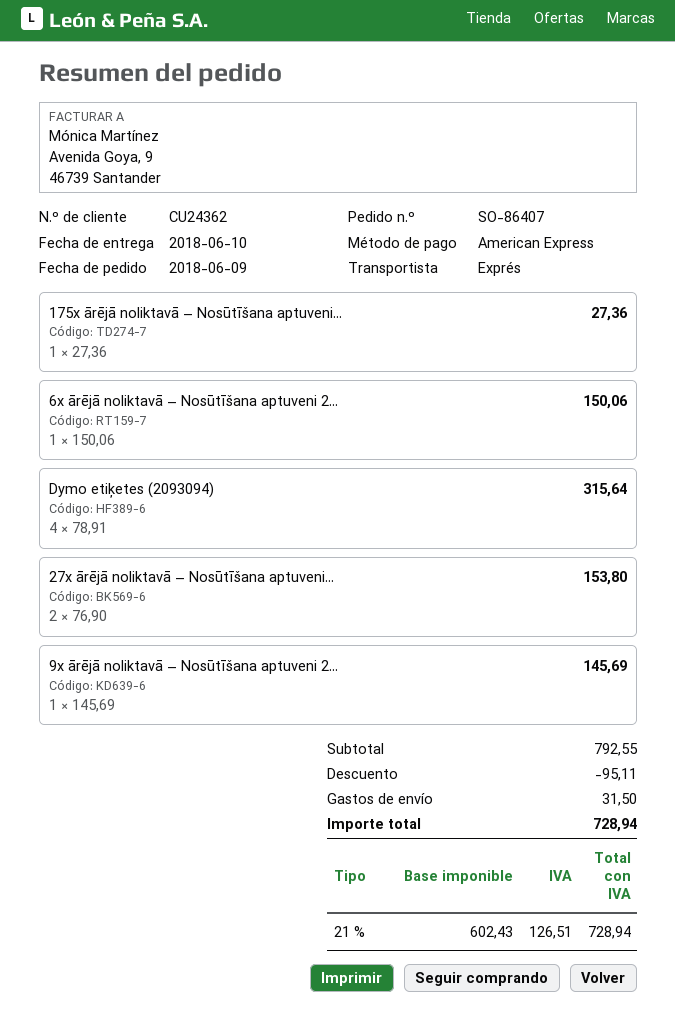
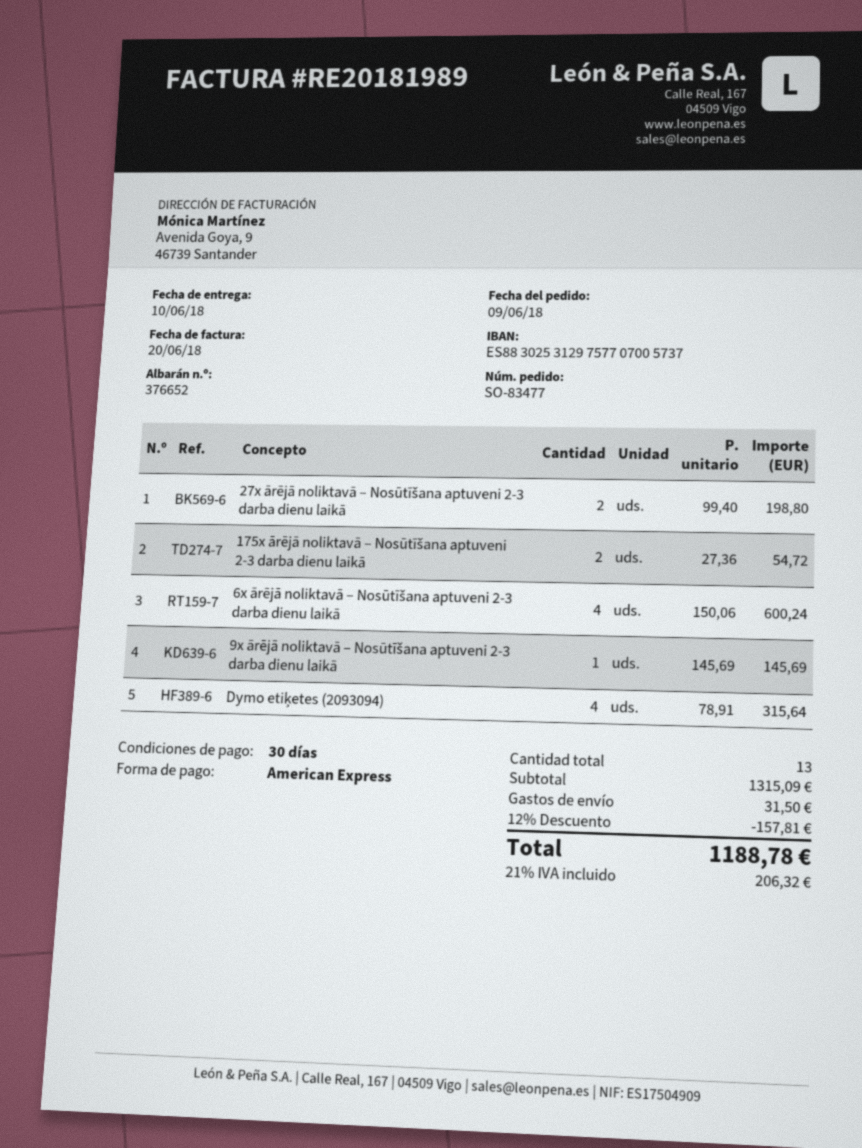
order number: SO-86407 -> SO-83477
175x ārējā noliktavā – Nosūtīšana aptuveni...: 1 x 27.36 = 27.36 -> 2 x 27.36 = 54.72
6x ārējā noliktavā – Nosūtīšana aptuveni 2...: 1 x 150.06 = 150.06 -> 4 x 150.06 = 600.24
27x ārējā noliktavā – Nosūtīšana aptuveni...: 2 x 76.90 = 153.80 -> 2 x 99.40 = 198.80
subtotal: 792.55 -> 1315.09
discount: 95.11 -> 157.81
tax: 21% = 126.51 -> 21% = 206.32
total: 728.94 -> 1188.78

